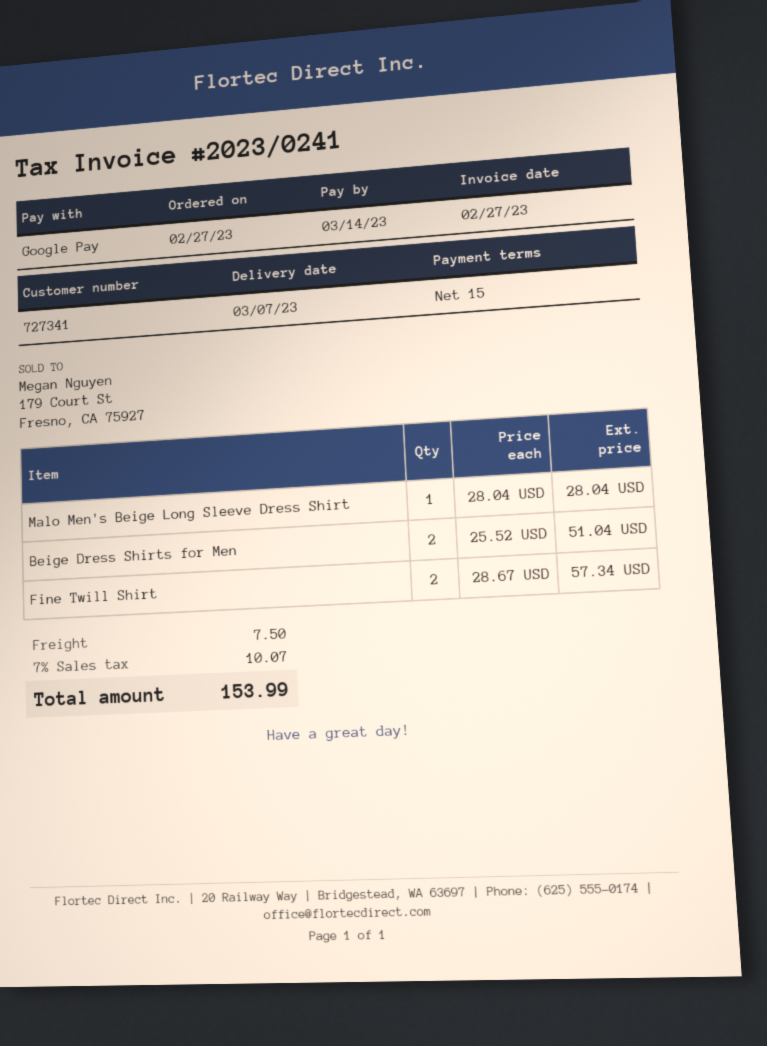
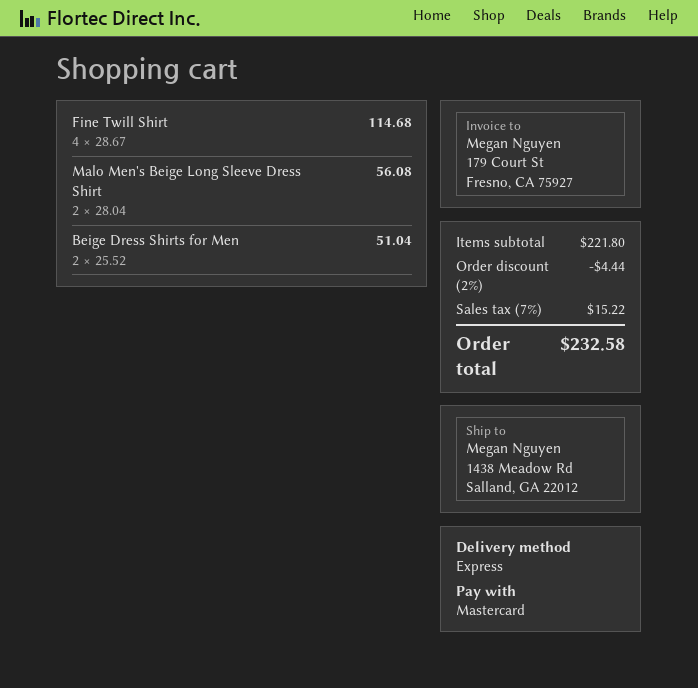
payment method: Google Pay -> Mastercard
Malo Men's Beige Long Sleeve Dress Shirt: 1 x 28.04 = 28.04 -> 2 x 28.04 = 56.08
Fine Twill Shirt: 2 x 28.67 = 57.34 -> 4 x 28.67 = 114.68
discount: none -> 2% = 4.44
shipping: 7.50 -> none
tax: 7% = 10.07 -> 7% = 15.22
total: 153.99 -> 232.58

